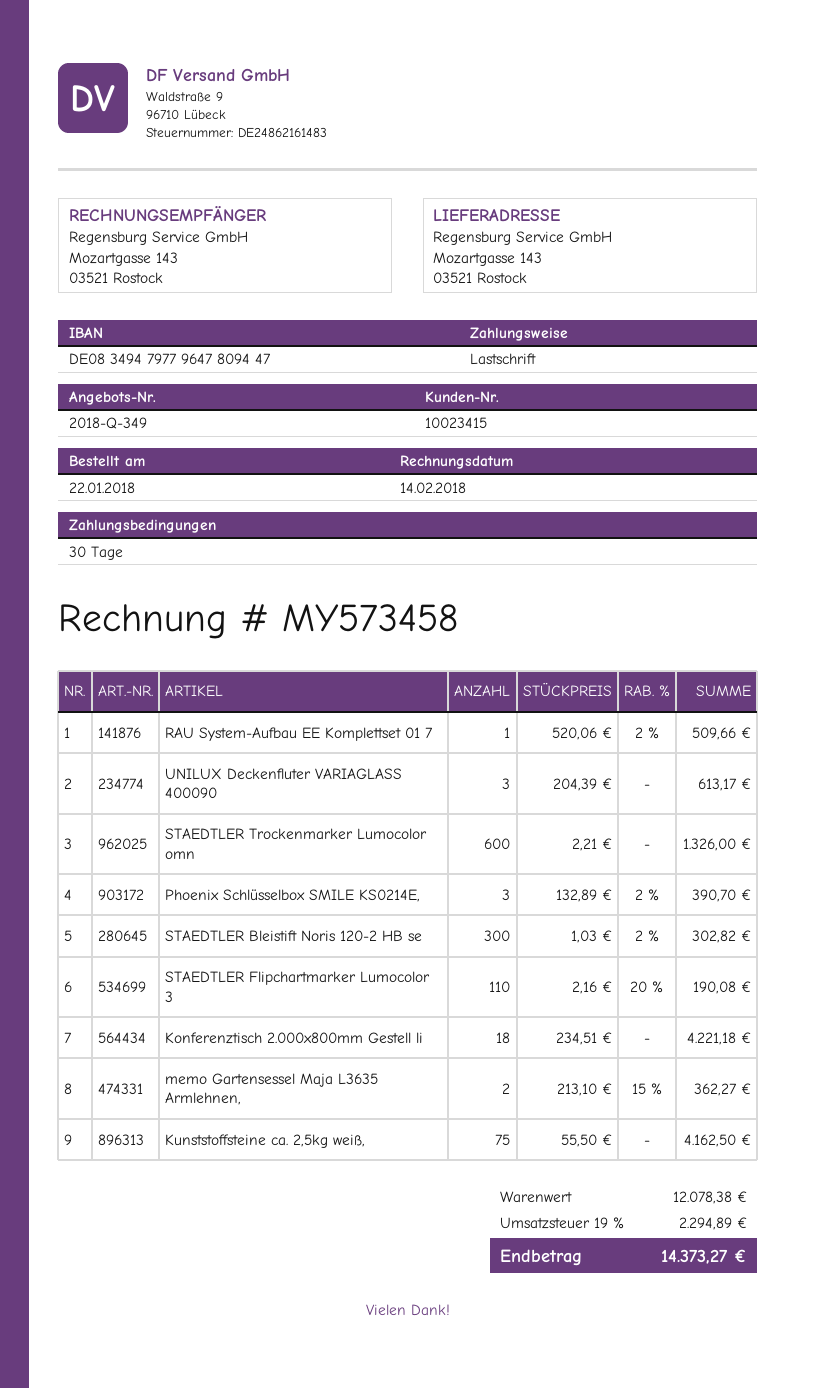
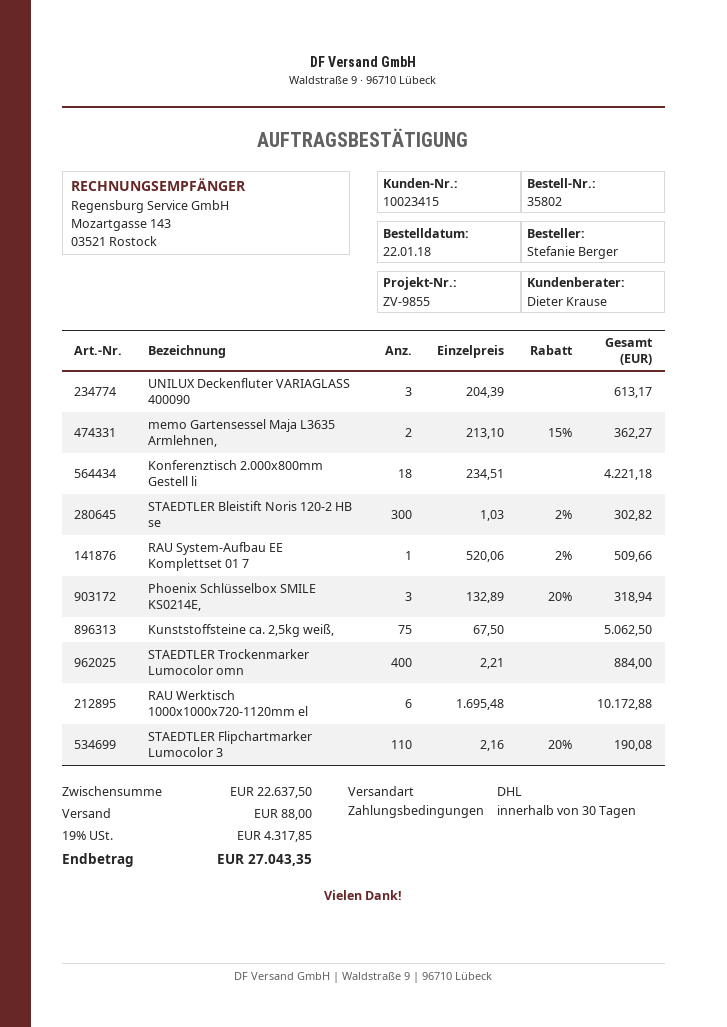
STAEDTLER Trockenmarker Lumocolor omn: 600 x 2.21 = 1326.00 -> 400 x 2.21 = 884.00
Phoenix Schlüsselbox SMILE KS0214E,: 3 x 132.89 - 2% = 390.70 -> 3 x 132.89 - 20% = 318.94
Kunststoffsteine ca. 2,5kg weiß,: 75 x 55.50 = 4162.50 -> 75 x 67.50 = 5062.50
RAU Werktisch 1000x1000x720-1120mm el: none -> 6 x 1695.48 = 10172.88
subtotal: 12078.38 -> 22637.50
shipping: none -> 88.00
tax: 19% = 2294.89 -> 19% = 4317.85
total: 14373.27 -> 27043.35

